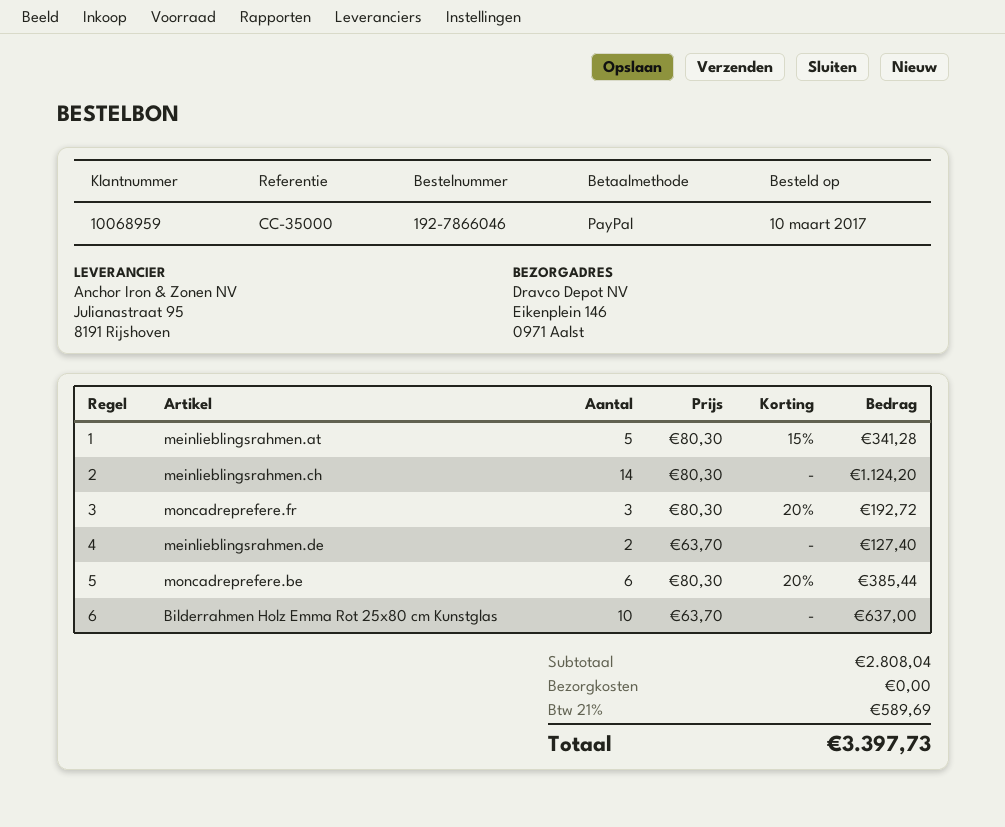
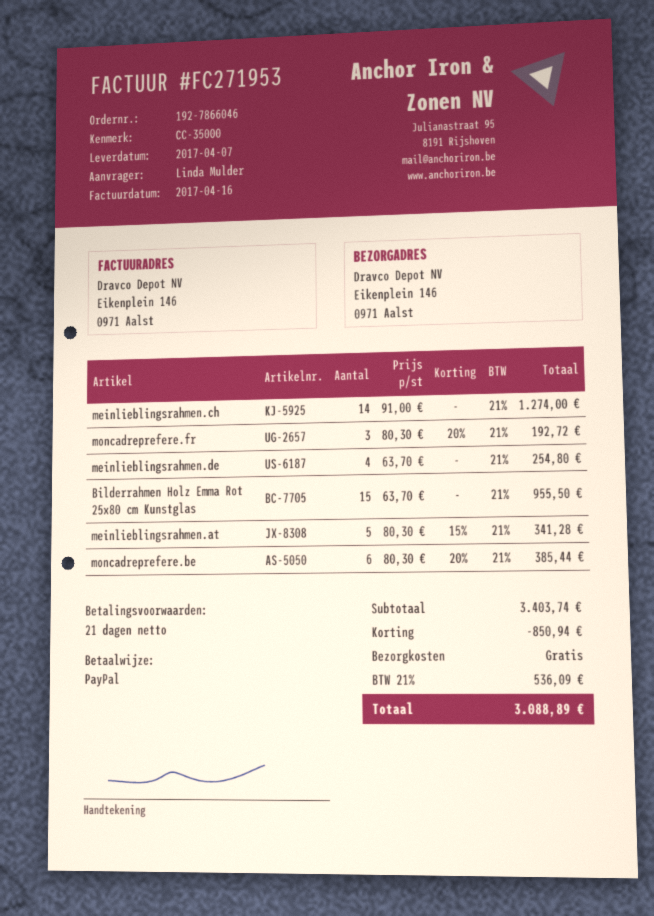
meinlieblingsrahmen.ch: 14 x 80.30 = 1124.20 -> 14 x 91.00 = 1274.00
meinlieblingsrahmen.de: 2 x 63.70 = 127.40 -> 4 x 63.70 = 254.80
Bilderrahmen Holz Emma Rot 25x80 cm Kunstglas: 10 x 63.70 = 637.00 -> 15 x 63.70 = 955.50
subtotal: 2808.04 -> 3403.74
discount: none -> 850.94
tax: 21% = 589.69 -> 21% = 536.09
total: 3397.73 -> 3088.89

